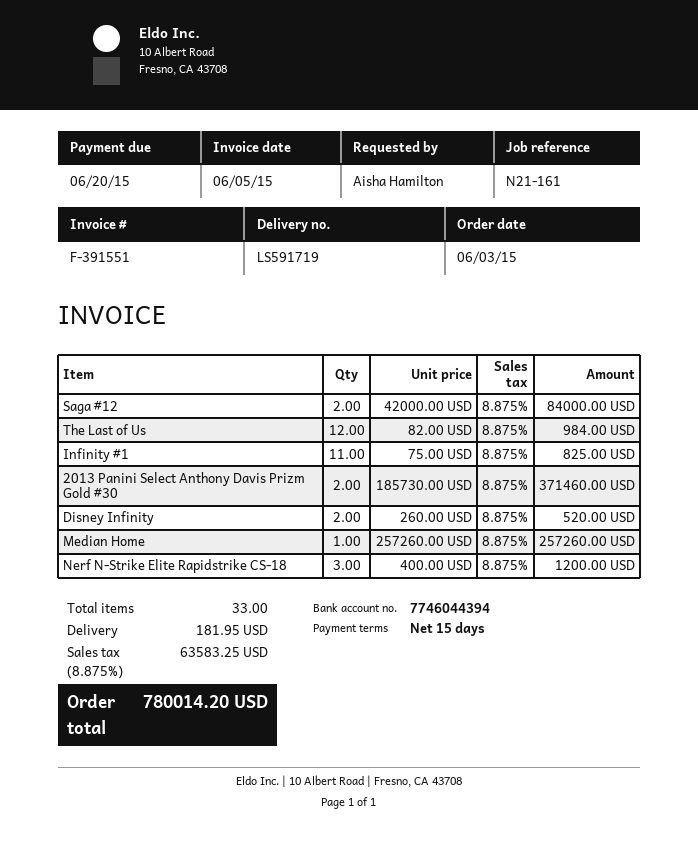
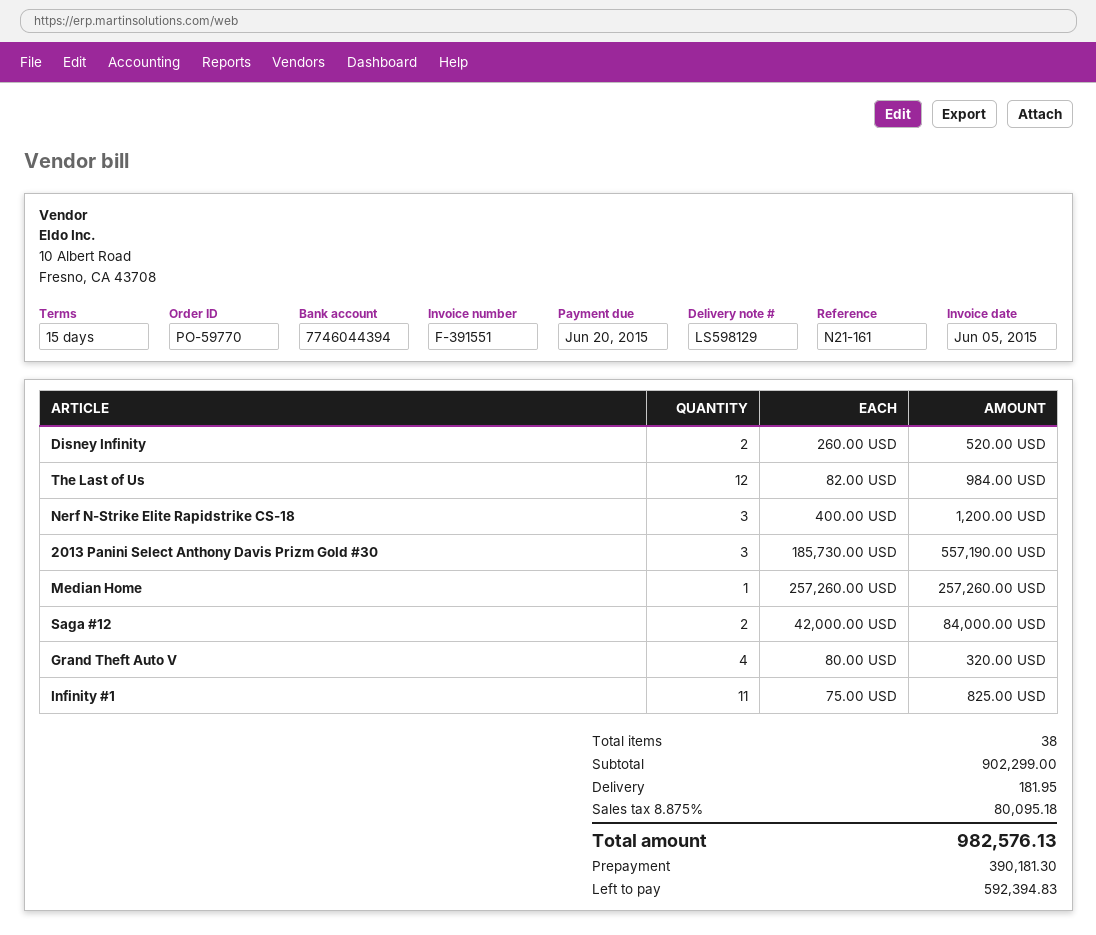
delivery note number: LS591719 -> LS598129
2013 Panini Select Anthony Davis Prizm Gold #30: 2 x 185730.00 = 371460.00 -> 3 x 185730.00 = 557190.00
Grand Theft Auto V: none -> 4 x 80.00 = 320.00
total quantity: 33 -> 38
tax: 8.875% = 63583.25 -> 8.875% = 80095.18
total: 780014.20 -> 982576.13

